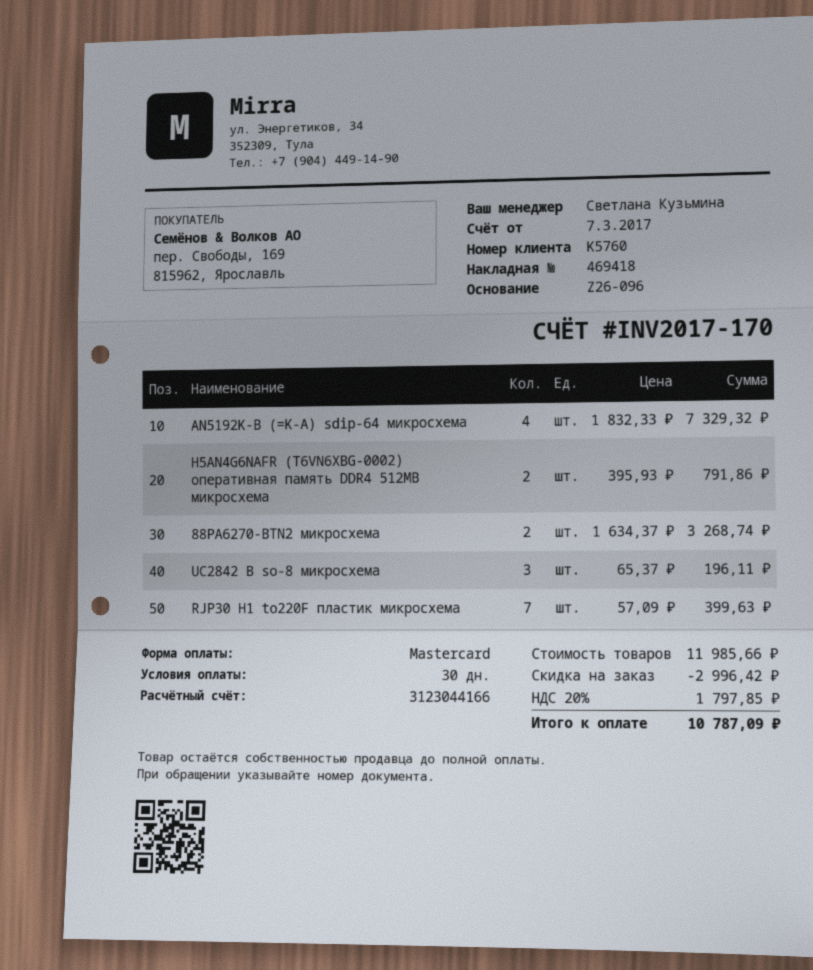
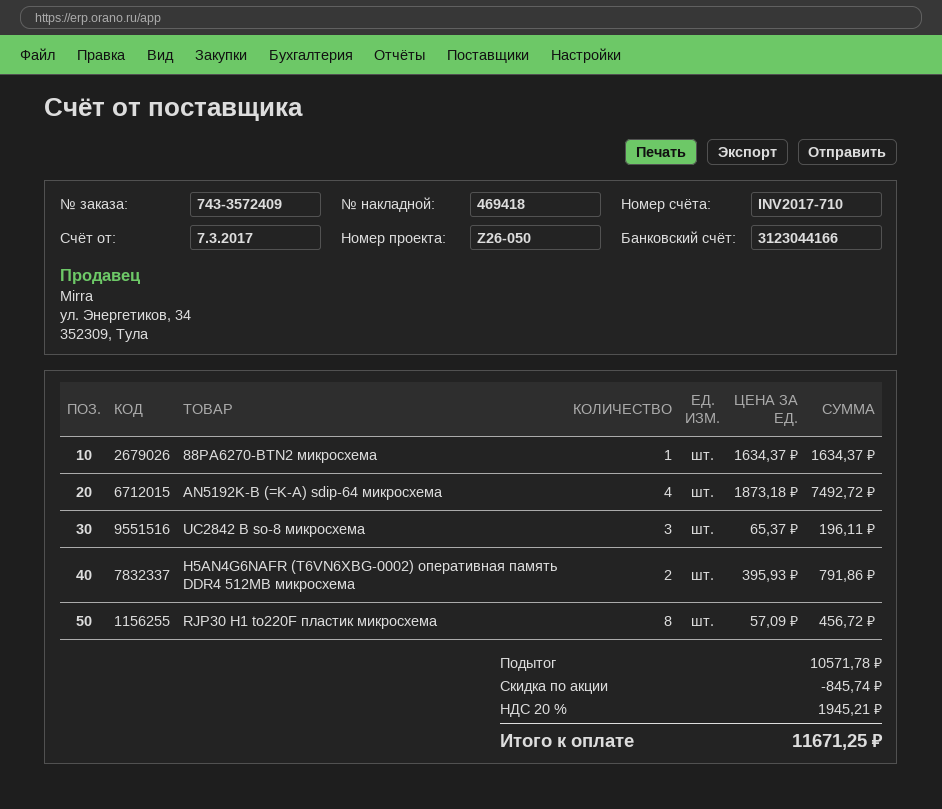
invoice number: INV2017-170 -> INV2017-710
reference: Z26-096 -> Z26-050
AN5192K-B (=K-A) sdip-64 микросхема: 4 x 1832.33 = 7329.32 -> 4 x 1873.18 = 7492.72
88PA6270-BTN2 микросхема: 2 x 1634.37 = 3268.74 -> 1 x 1634.37 = 1634.37
RJP30 H1 to220F пластик микросхема: 7 x 57.09 = 399.63 -> 8 x 57.09 = 456.72
subtotal: 11985.66 -> 10571.78
discount: 2996.42 -> 845.74
tax: 20% = 1797.85 -> 20% = 1945.21
total: 10787.09 -> 11671.25

